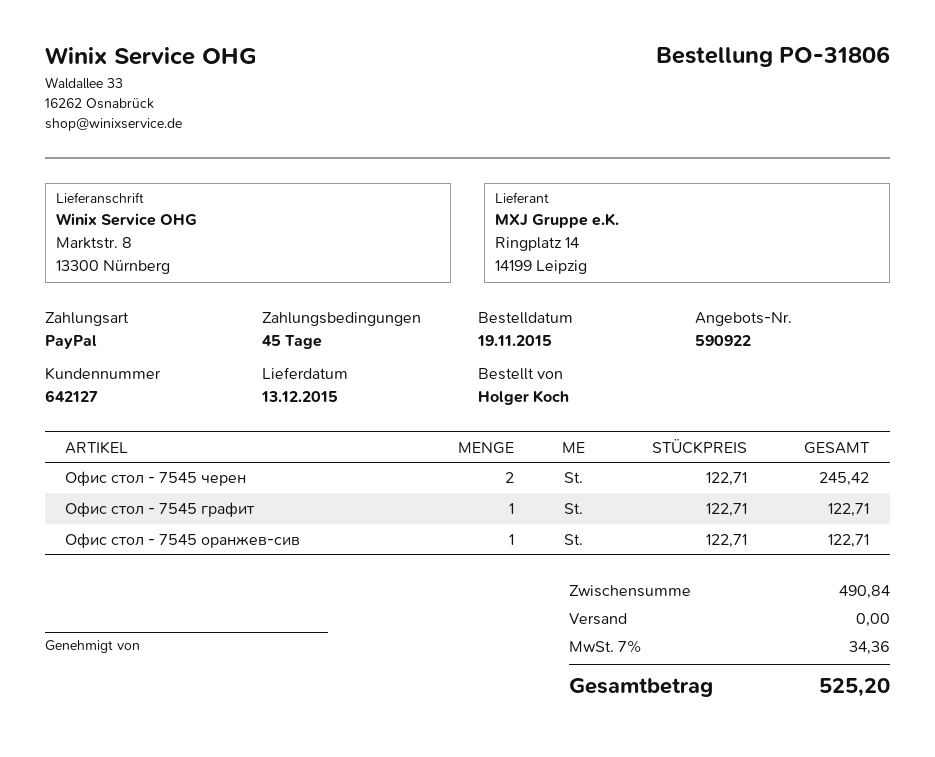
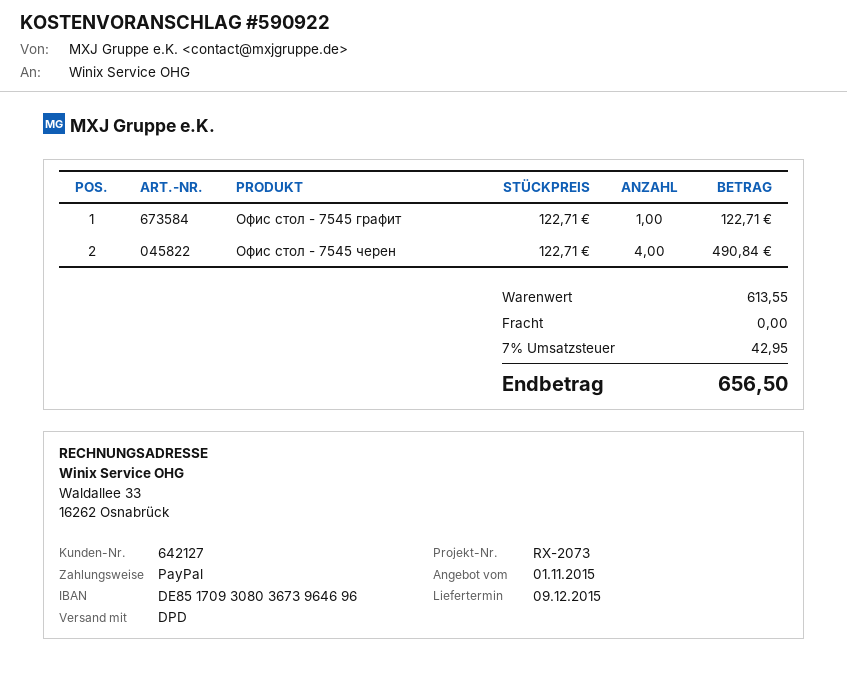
delivery date: 2015-12-13 -> 2015-12-09
Офис стол - 7545 черен: 2 x 122.71 = 245.42 -> 4 x 122.71 = 490.84
Офис стол - 7545 оранжев-сив: 1 x 122.71 = 122.71 -> none
subtotal: 490.84 -> 613.55
tax: 7% = 34.36 -> 7% = 42.95
total: 525.20 -> 656.50

